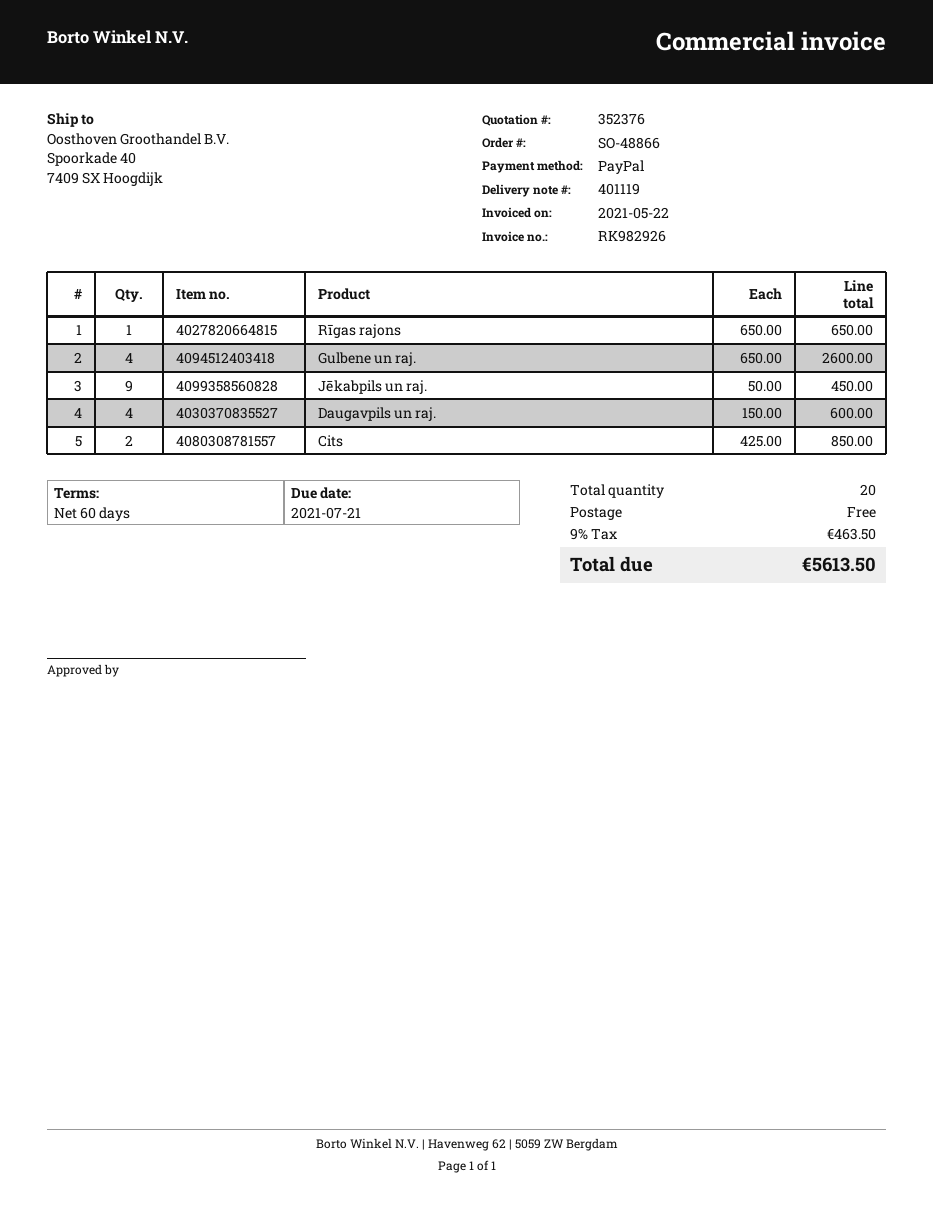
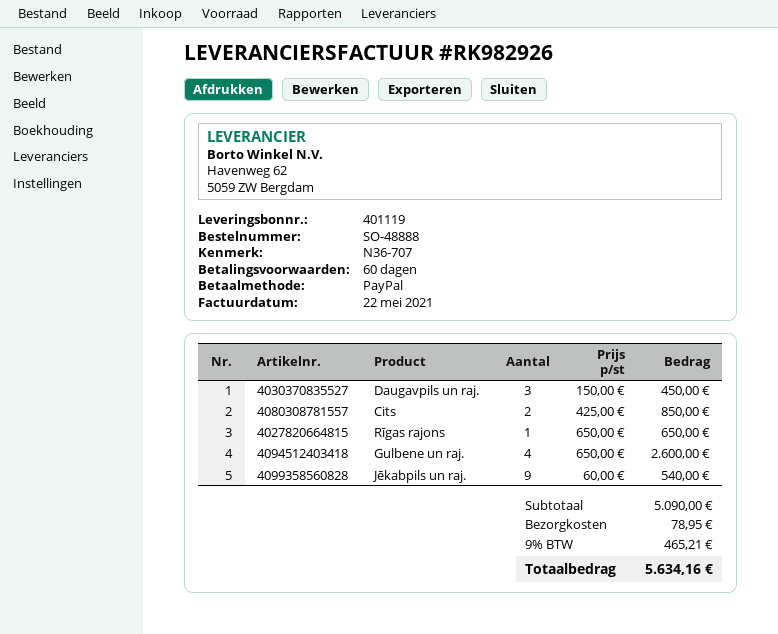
order number: SO-48866 -> SO-48888
Jēkabpils un raj.: 9 x 50.00 = 450.00 -> 9 x 60.00 = 540.00
Daugavpils un raj.: 4 x 150.00 = 600.00 -> 3 x 150.00 = 450.00
shipping: 0.00 -> 78.95
tax: 9% = 463.50 -> 9% = 465.21
total: 5613.50 -> 5634.16

